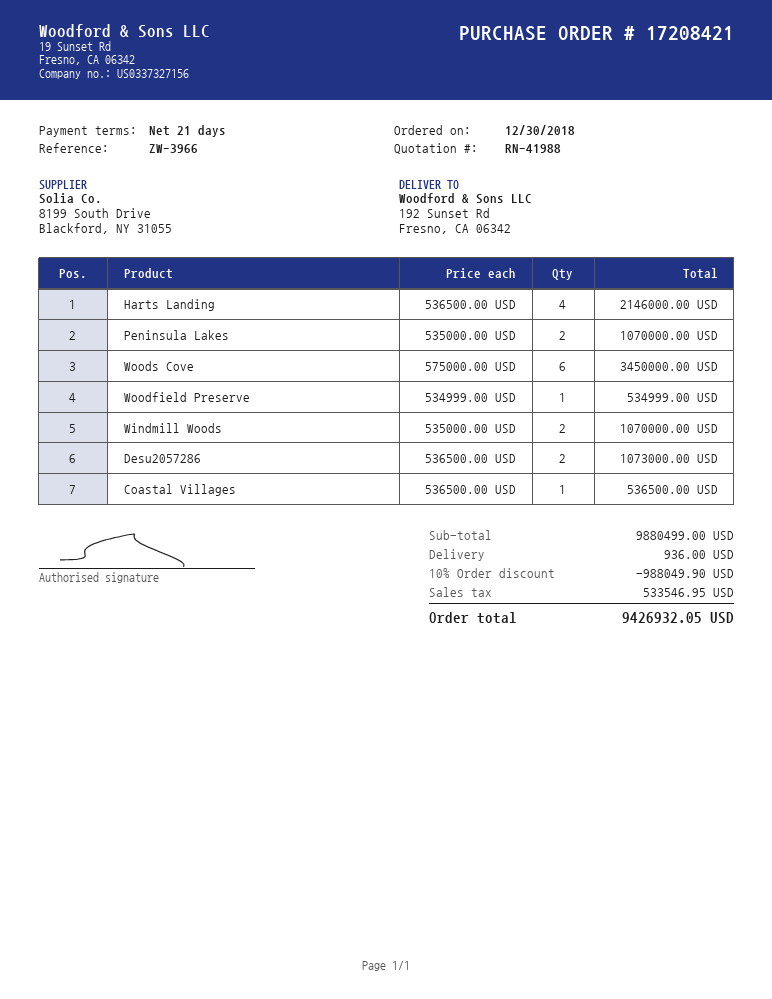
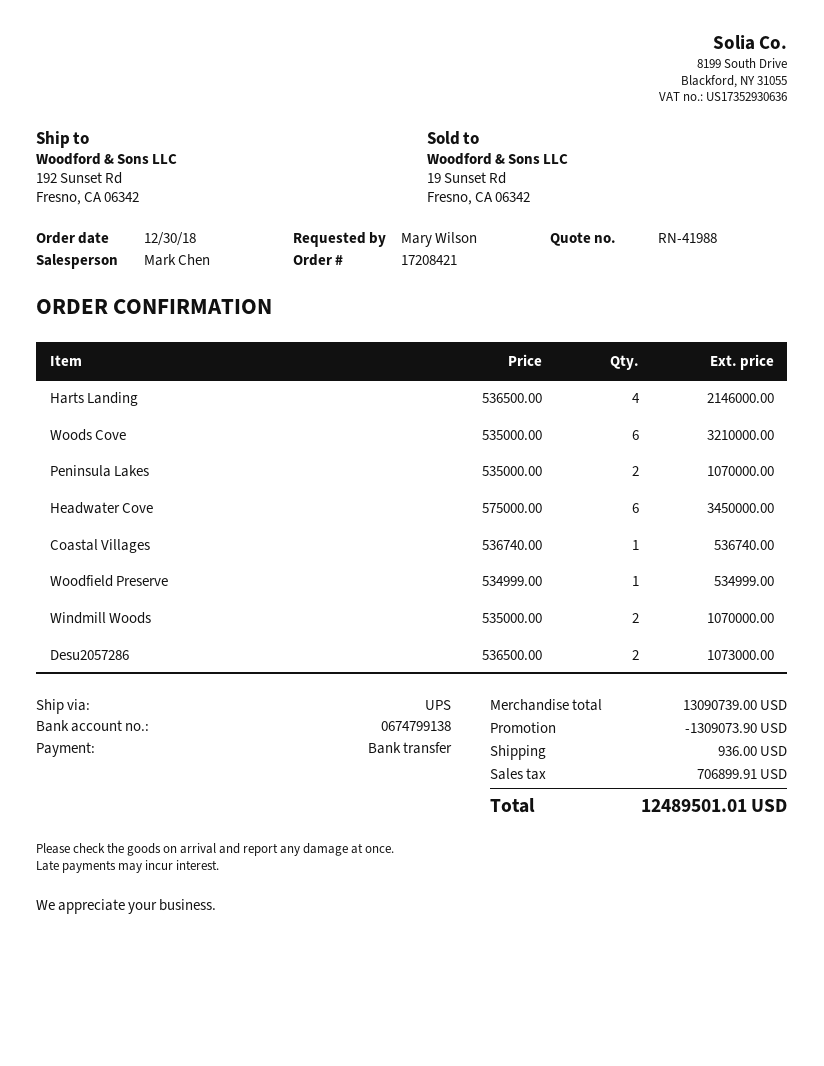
Woods Cove: 6 x 575000.00 = 3450000.00 -> 6 x 535000.00 = 3210000.00
Coastal Villages: 1 x 536500.00 = 536500.00 -> 1 x 536740.00 = 536740.00
Headwater Cove: none -> 6 x 575000.00 = 3450000.00
subtotal: 9880499.00 -> 13090739.00
discount: 988049.90 -> 1309073.90
tax: 533546.95 -> 706899.91
total: 9426932.05 -> 12489501.01

